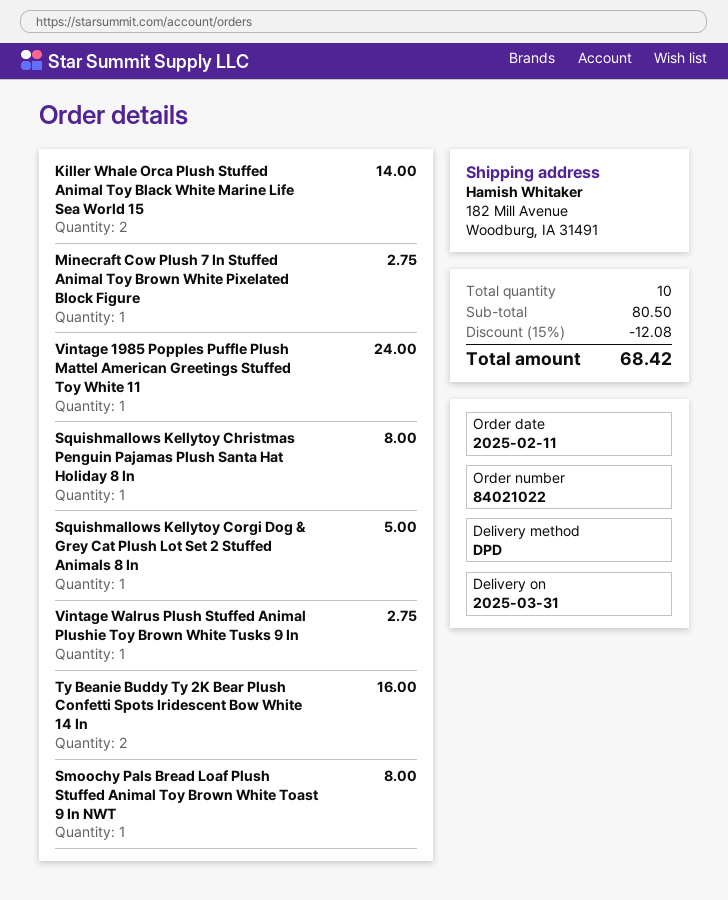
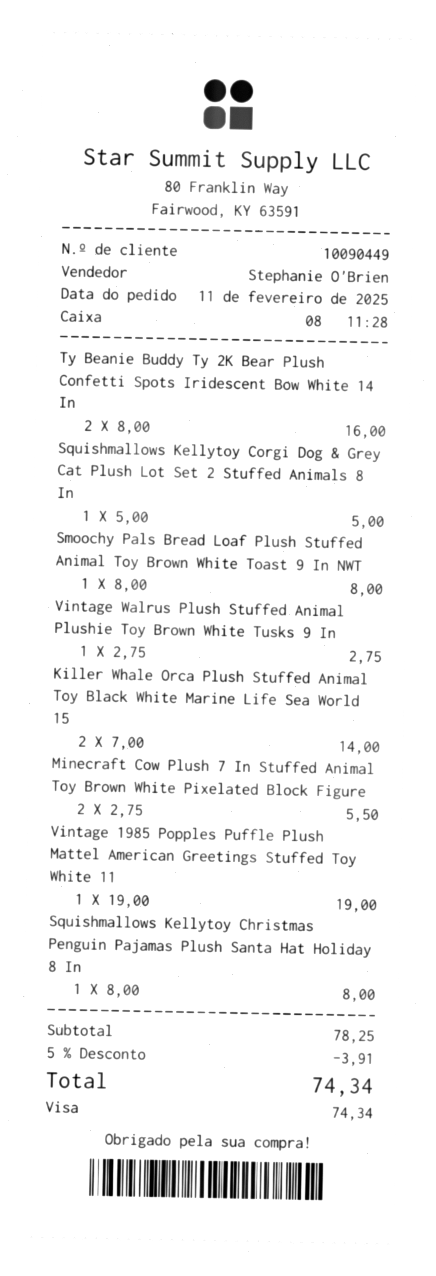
Minecraft Cow Plush 7 In Stuffed Animal Toy Brown White Pixelated Block Figure: 1 for 2.75 -> 2 for 5.50
Vintage 1985 Popples Puffle Plush Mattel American Greetings Stuffed Toy White 11: 1 for 24.00 -> 1 for 19.00
subtotal: 80.50 -> 78.25
discount: 15% = 12.08 -> 5% = 3.91
total: 68.42 -> 74.34

